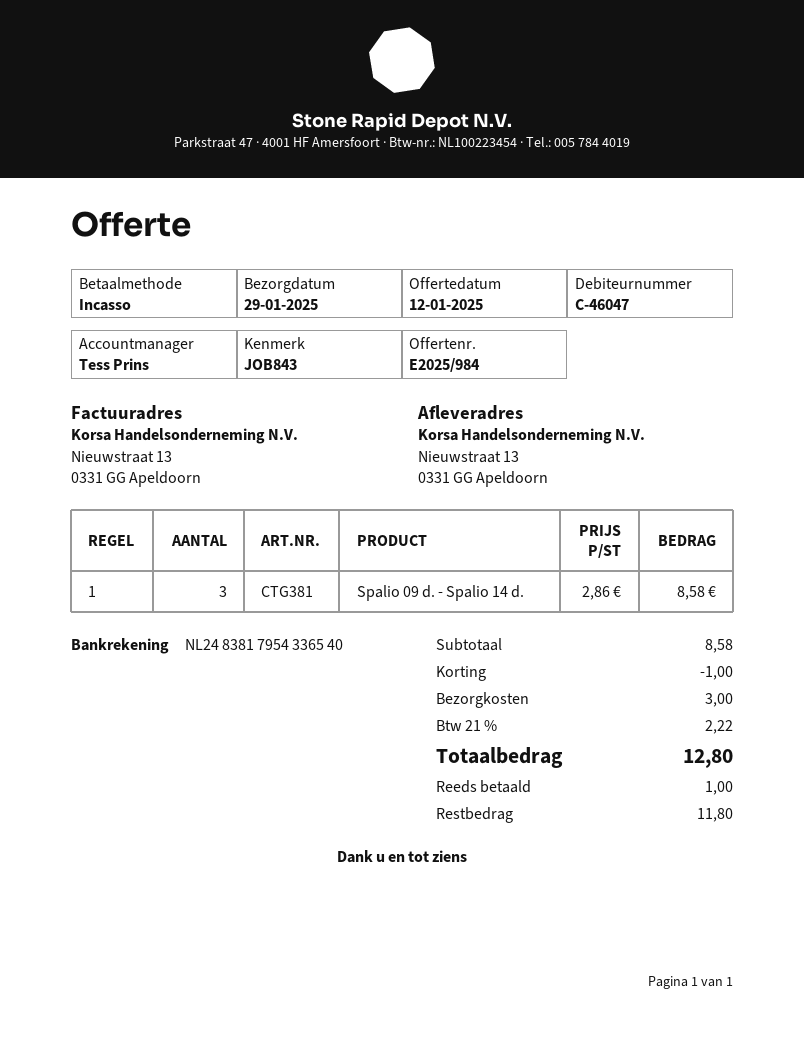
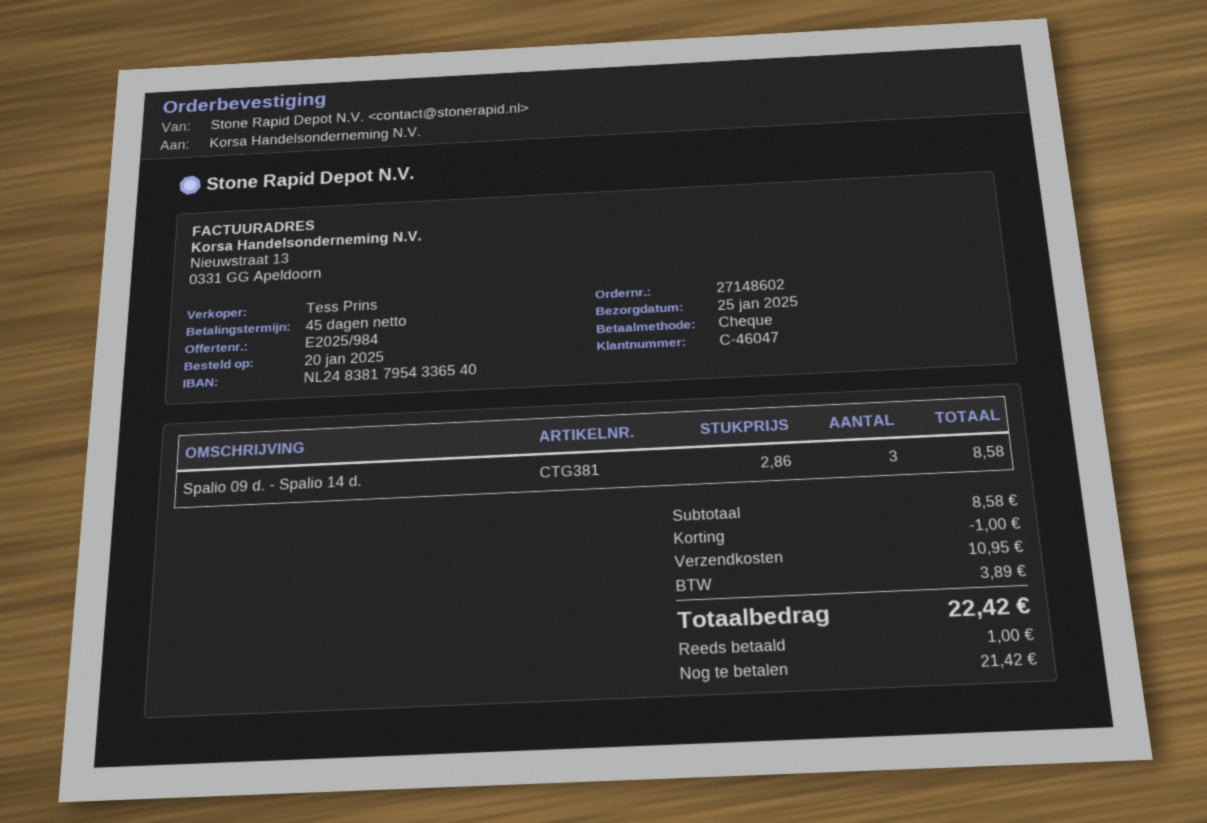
delivery date: 2025-01-29 -> 2025-01-25
payment method: direct debit -> cheque
shipping: 3.00 -> 10.95
tax: 2.22 -> 3.89
total: 12.80 -> 22.42
balance: 11.80 -> 21.42

